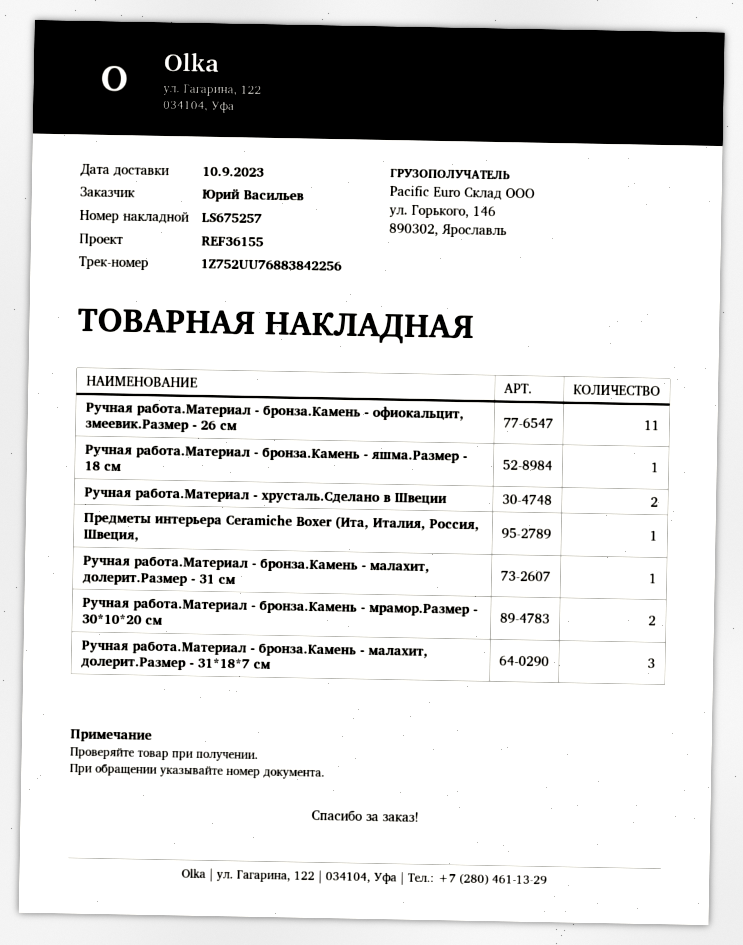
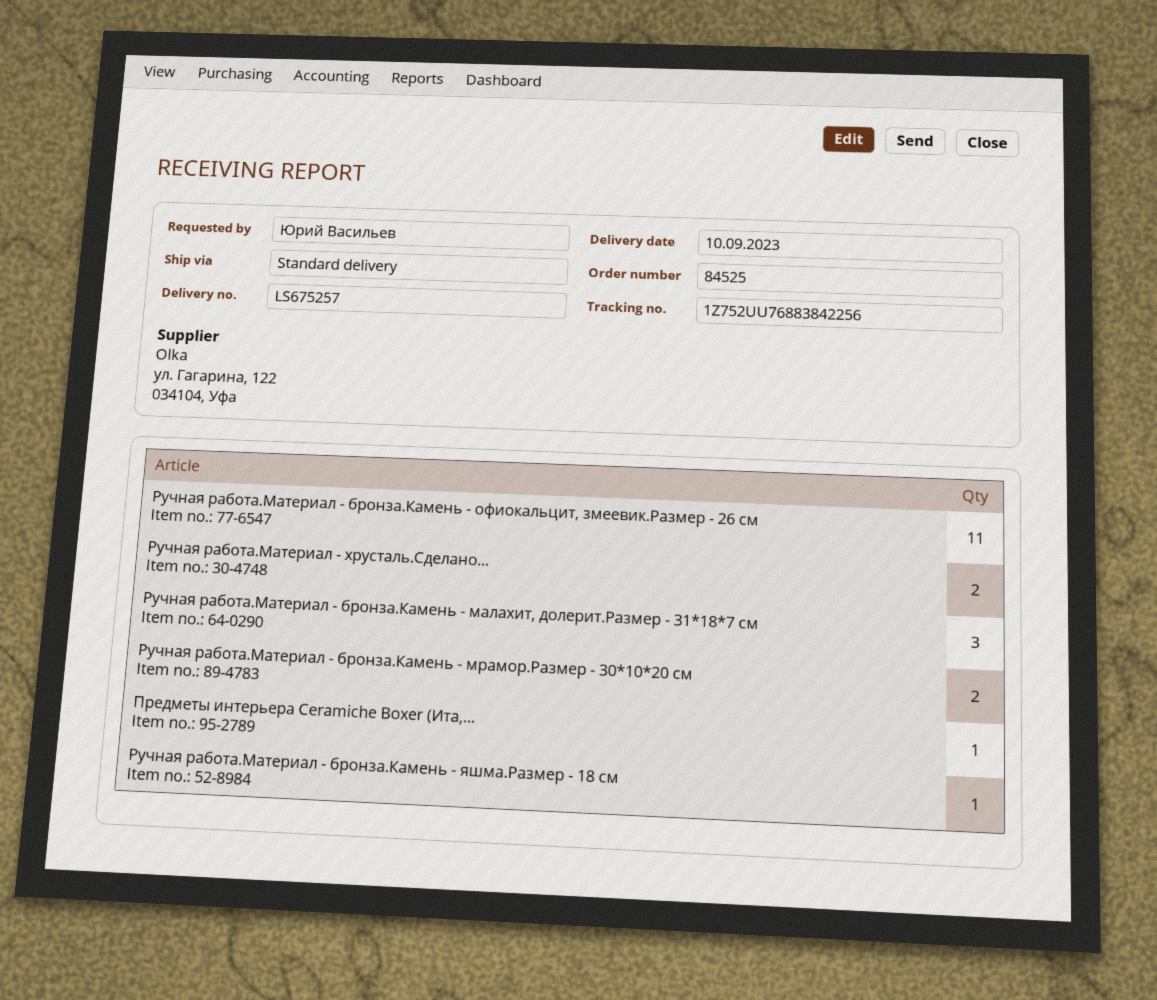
Ручная работа.Материал - бронза.Камень - малахит, долерит.Размер - 31 см: 1 -> none

